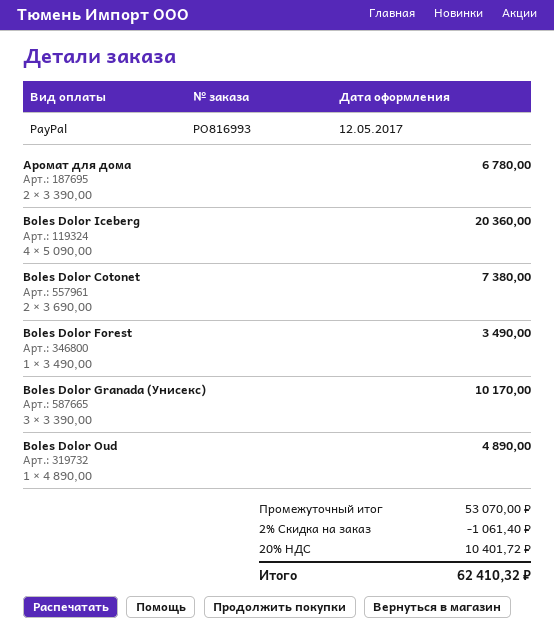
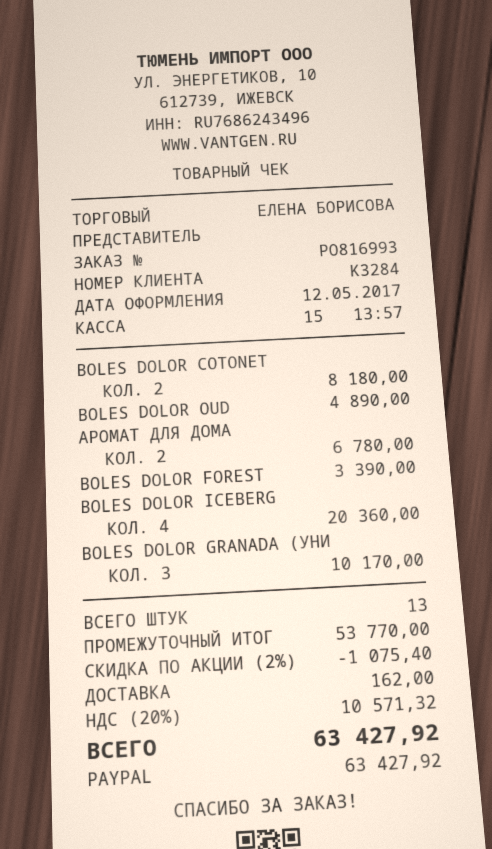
Boles Dolor Cotonet: 2 for 7380.00 -> 2 for 8180.00
Boles Dolor Forest: 1 for 3490.00 -> 1 for 3390.00
subtotal: 53070.00 -> 53770.00
discount: 2% = 1061.40 -> 2% = 1075.40
shipping: none -> 162.00
tax: 20% = 10401.72 -> 20% = 10571.32
total: 62410.32 -> 63427.92

